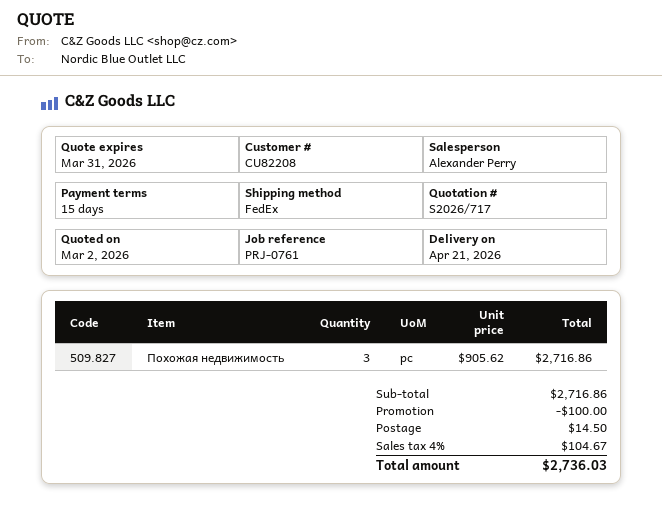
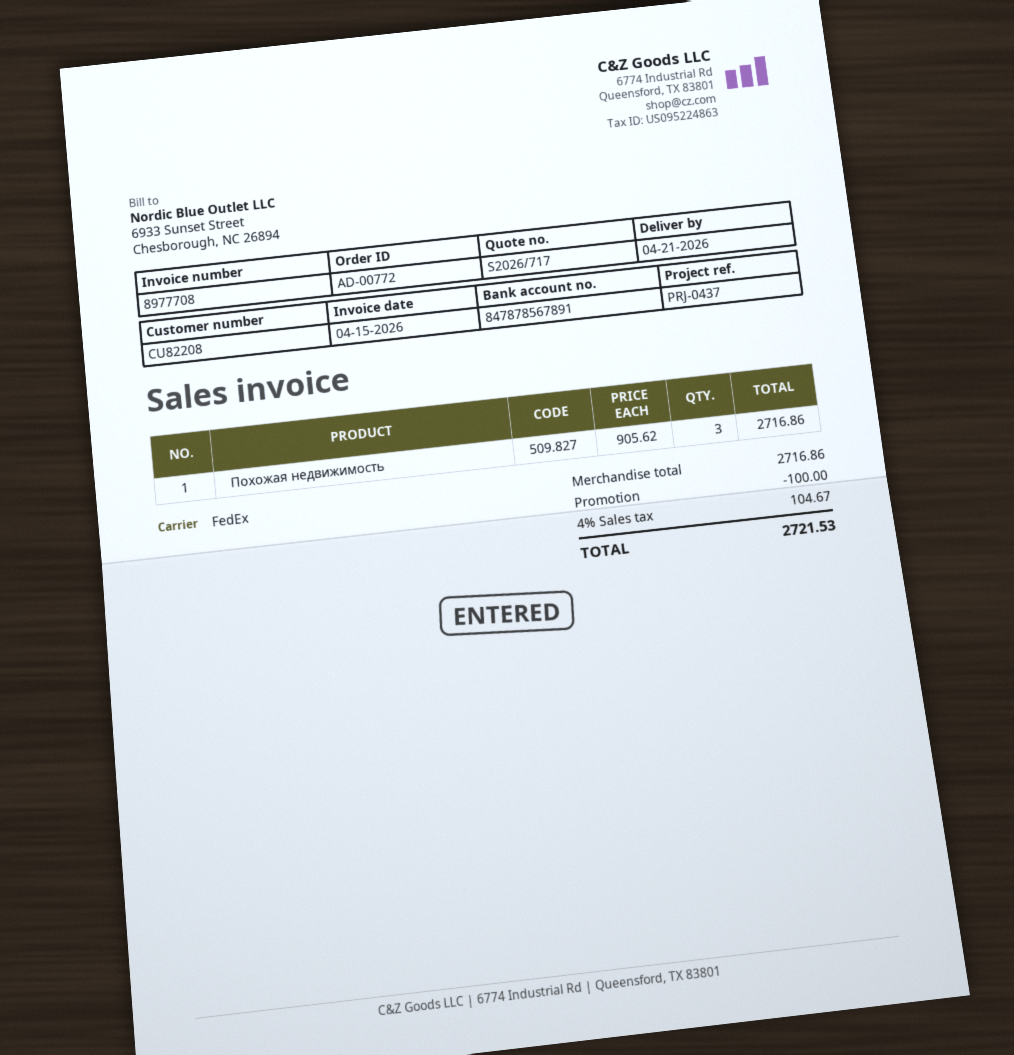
reference: PRJ-0761 -> PRJ-0437
shipping: 14.50 -> none
total: 2736.03 -> 2721.53

